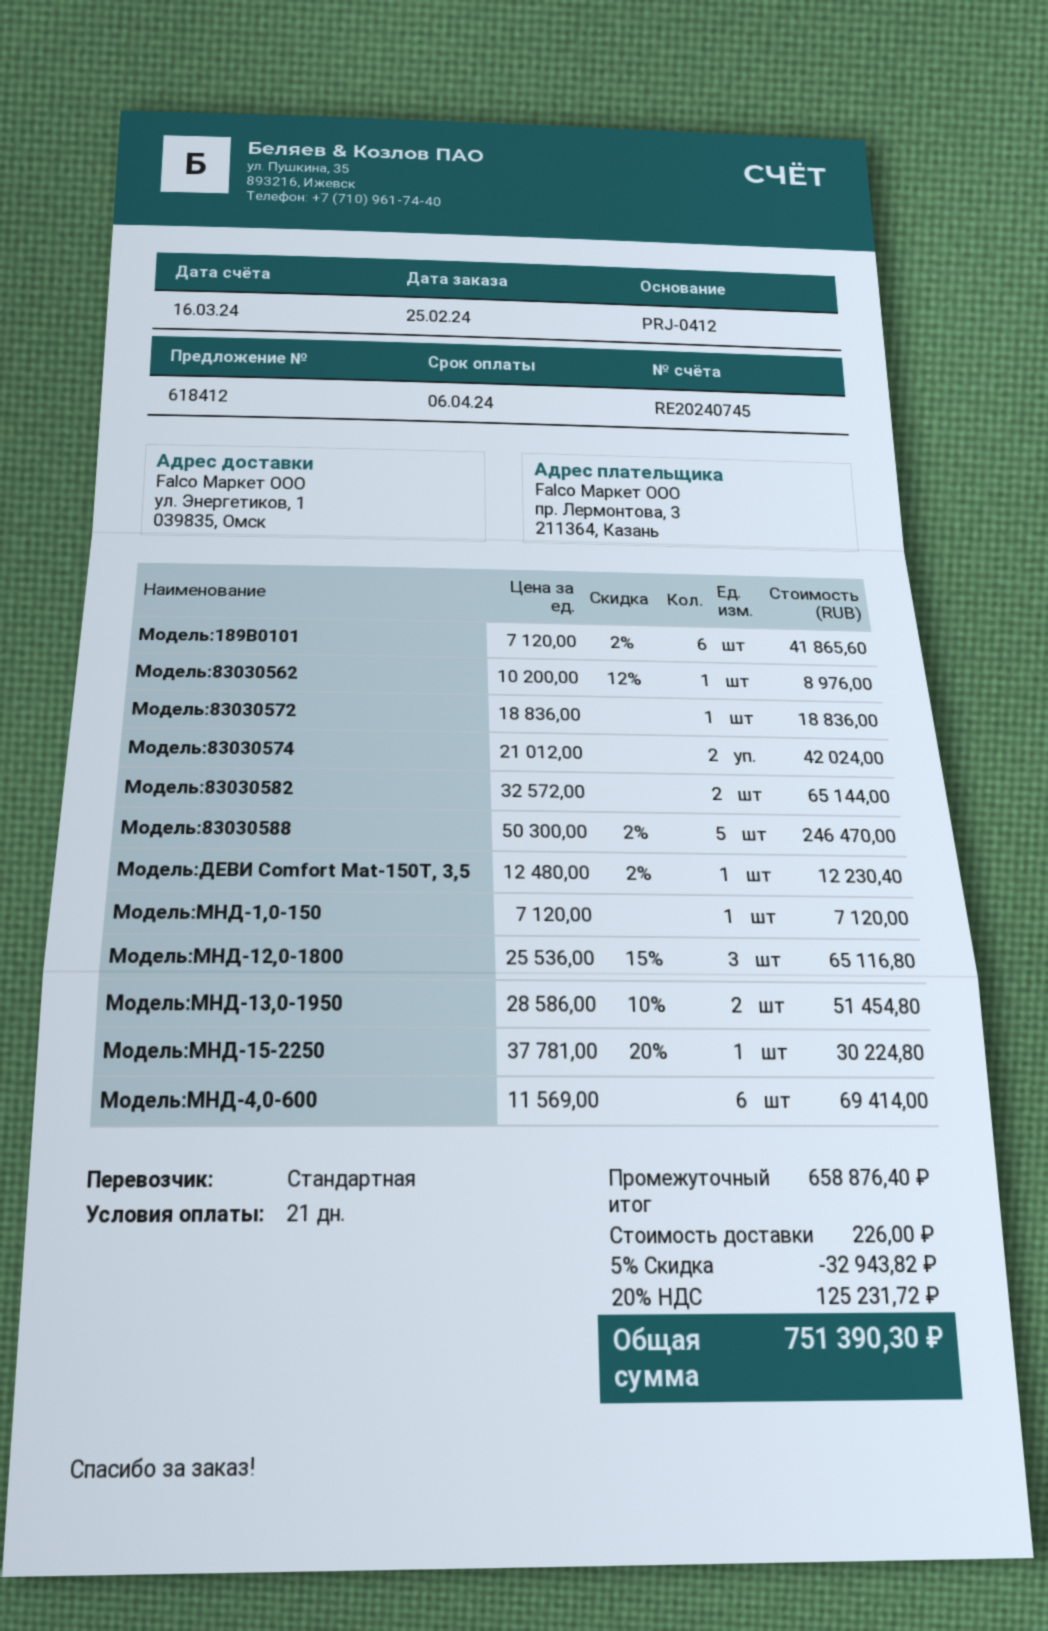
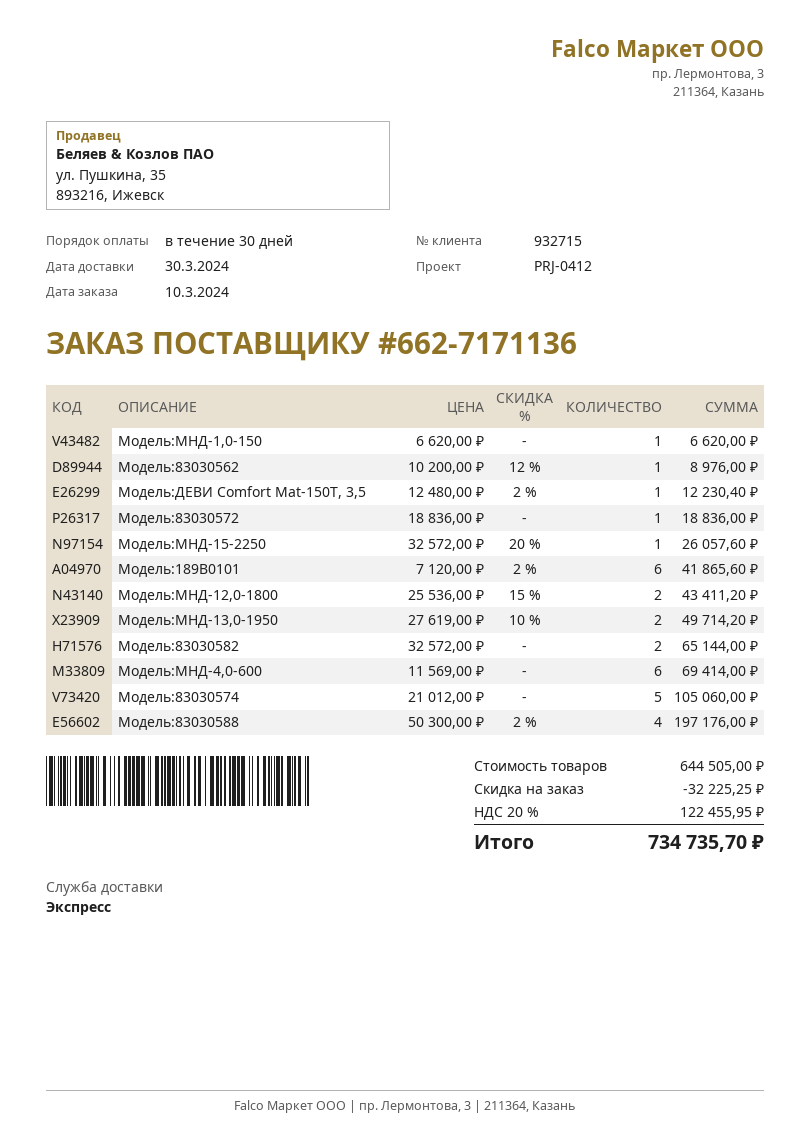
order date: 2024-02-25 -> 2024-03-10
payment terms: 21 days -> 30 days
shipping method: standard -> express
Модель:83030574: 2 x 21012.00 = 42024.00 -> 5 x 21012.00 = 105060.00
Модель:83030588: 5 x 50300.00 - 2% = 246470.00 -> 4 x 50300.00 - 2% = 197176.00
Модель:МНД-1,0-150: 1 x 7120.00 = 7120.00 -> 1 x 6620.00 = 6620.00
Модель:МНД-12,0-1800: 3 x 25536.00 - 15% = 65116.80 -> 2 x 25536.00 - 15% = 43411.20
Модель:МНД-13,0-1950: 2 x 28586.00 - 10% = 51454.80 -> 2 x 27619.00 - 10% = 49714.20
Модель:МНД-15-2250: 1 x 37781.00 - 20% = 30224.80 -> 1 x 32572.00 - 20% = 26057.60
subtotal: 658876.40 -> 644505.00
discount: 32943.82 -> 32225.25
shipping: 226.00 -> none
tax: 20% = 125231.72 -> 20% = 122455.95
total: 751390.30 -> 734735.70

